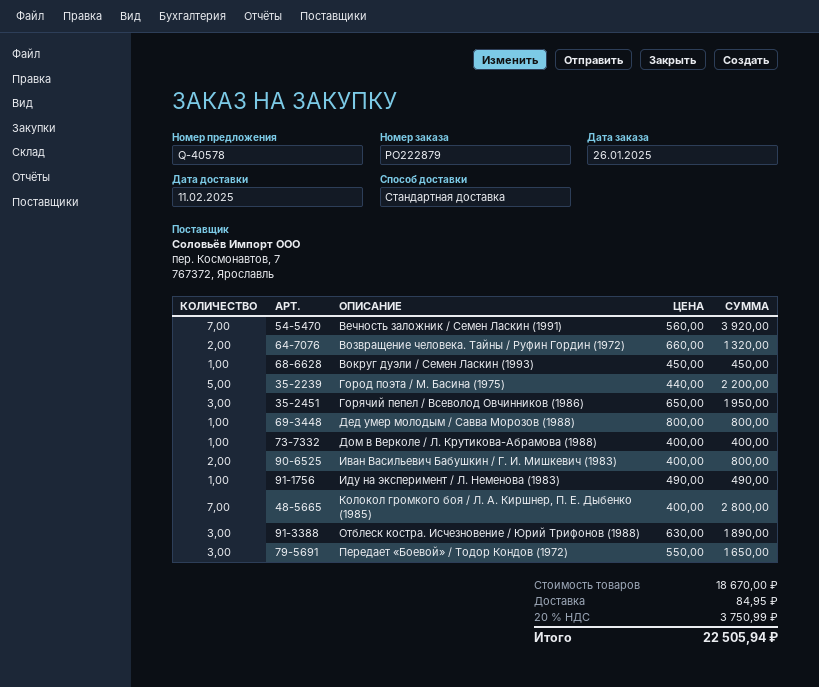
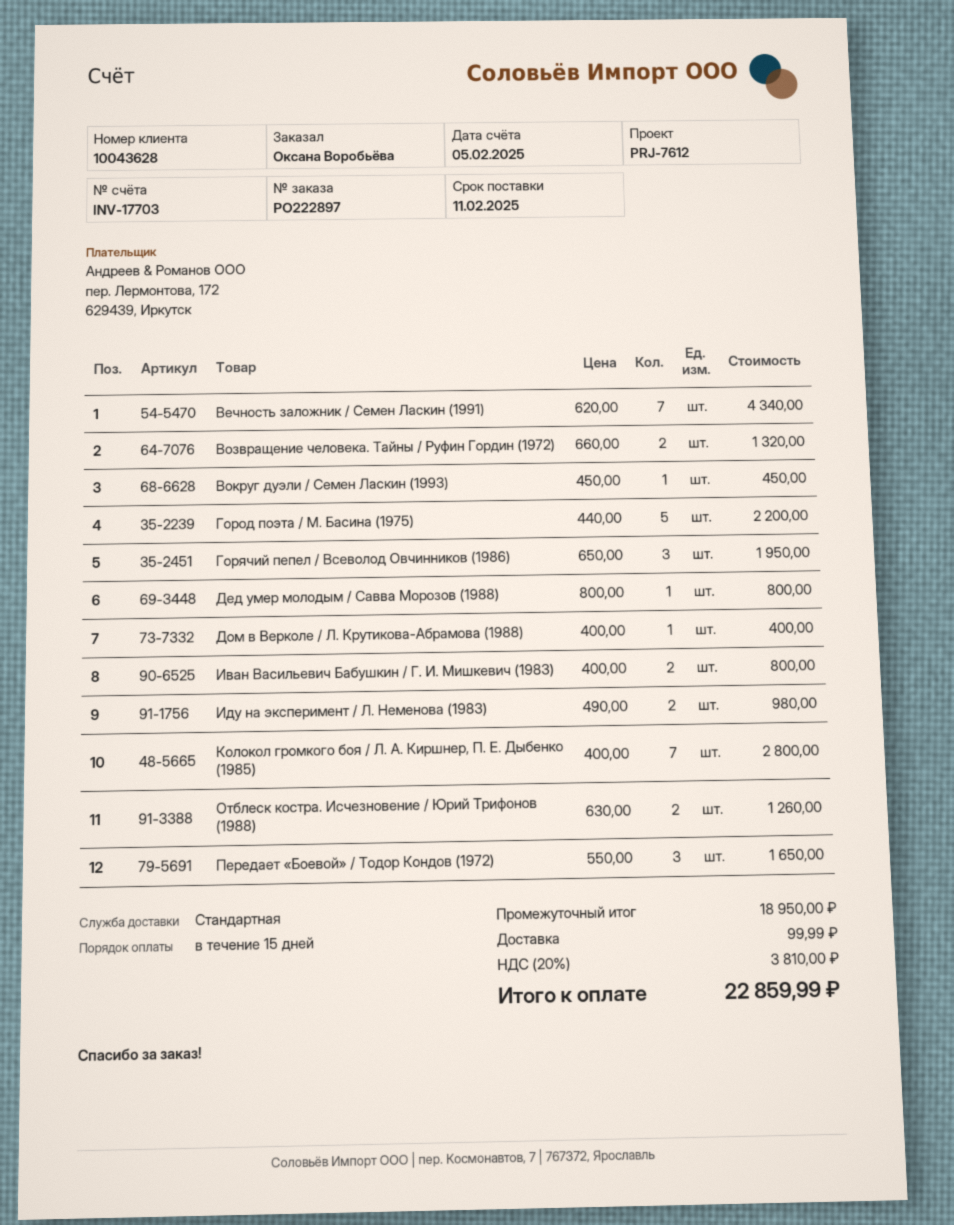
order number: PO222879 -> PO222897
Вечность заложник / Семен Ласкин (1991): 7 x 560.00 = 3920.00 -> 7 x 620.00 = 4340.00
Иду на эксперимент / Л. Неменова (1983): 1 x 490.00 = 490.00 -> 2 x 490.00 = 980.00
Отблеск костра. Исчезновение / Юрий Трифонов (1988): 3 x 630.00 = 1890.00 -> 2 x 630.00 = 1260.00
subtotal: 18670.00 -> 18950.00
shipping: 84.95 -> 99.99
tax: 20% = 3750.99 -> 20% = 3810.00
total: 22505.94 -> 22859.99

